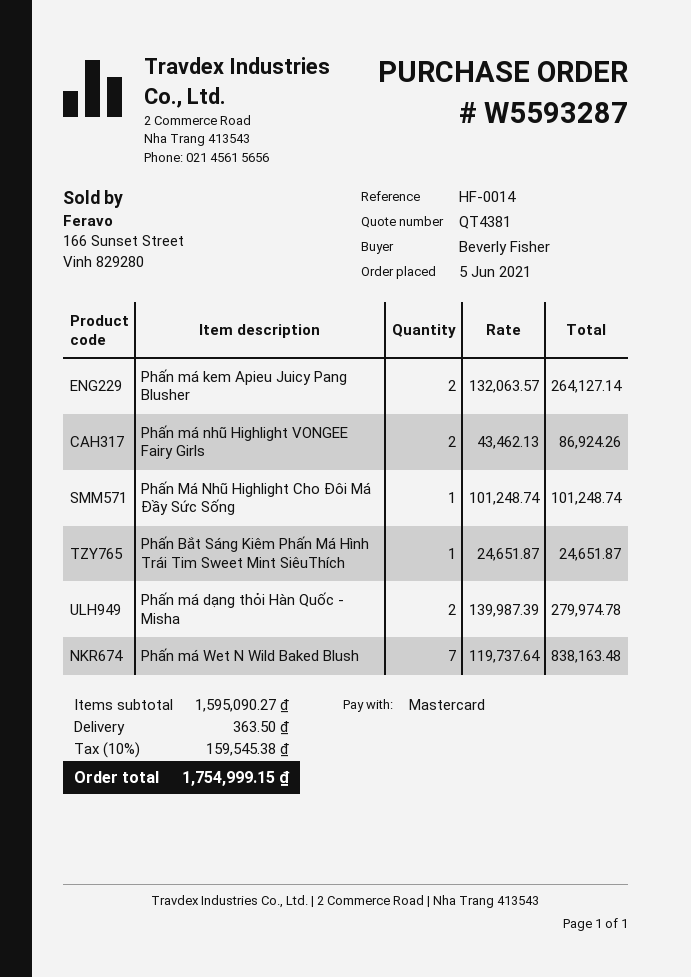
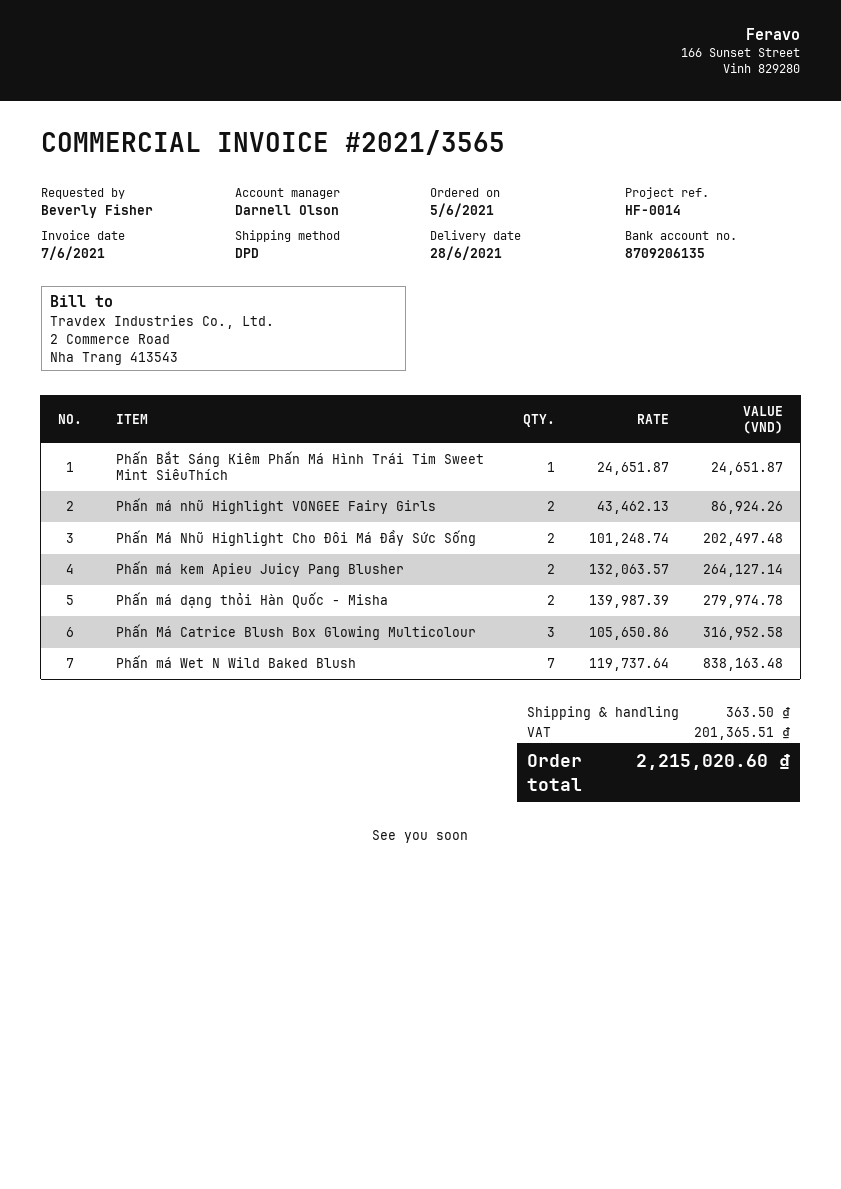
Phấn Má Nhũ Highlight Cho Đôi Má Đầy Sức Sống: 1 x 101248.74 = 101248.74 -> 2 x 101248.74 = 202497.48
Phấn Má Catrice Blush Box Glowing Multicolour: none -> 3 x 105650.86 = 316952.58
tax: 159545.38 -> 201365.51
total: 1754999.15 -> 2215020.60

